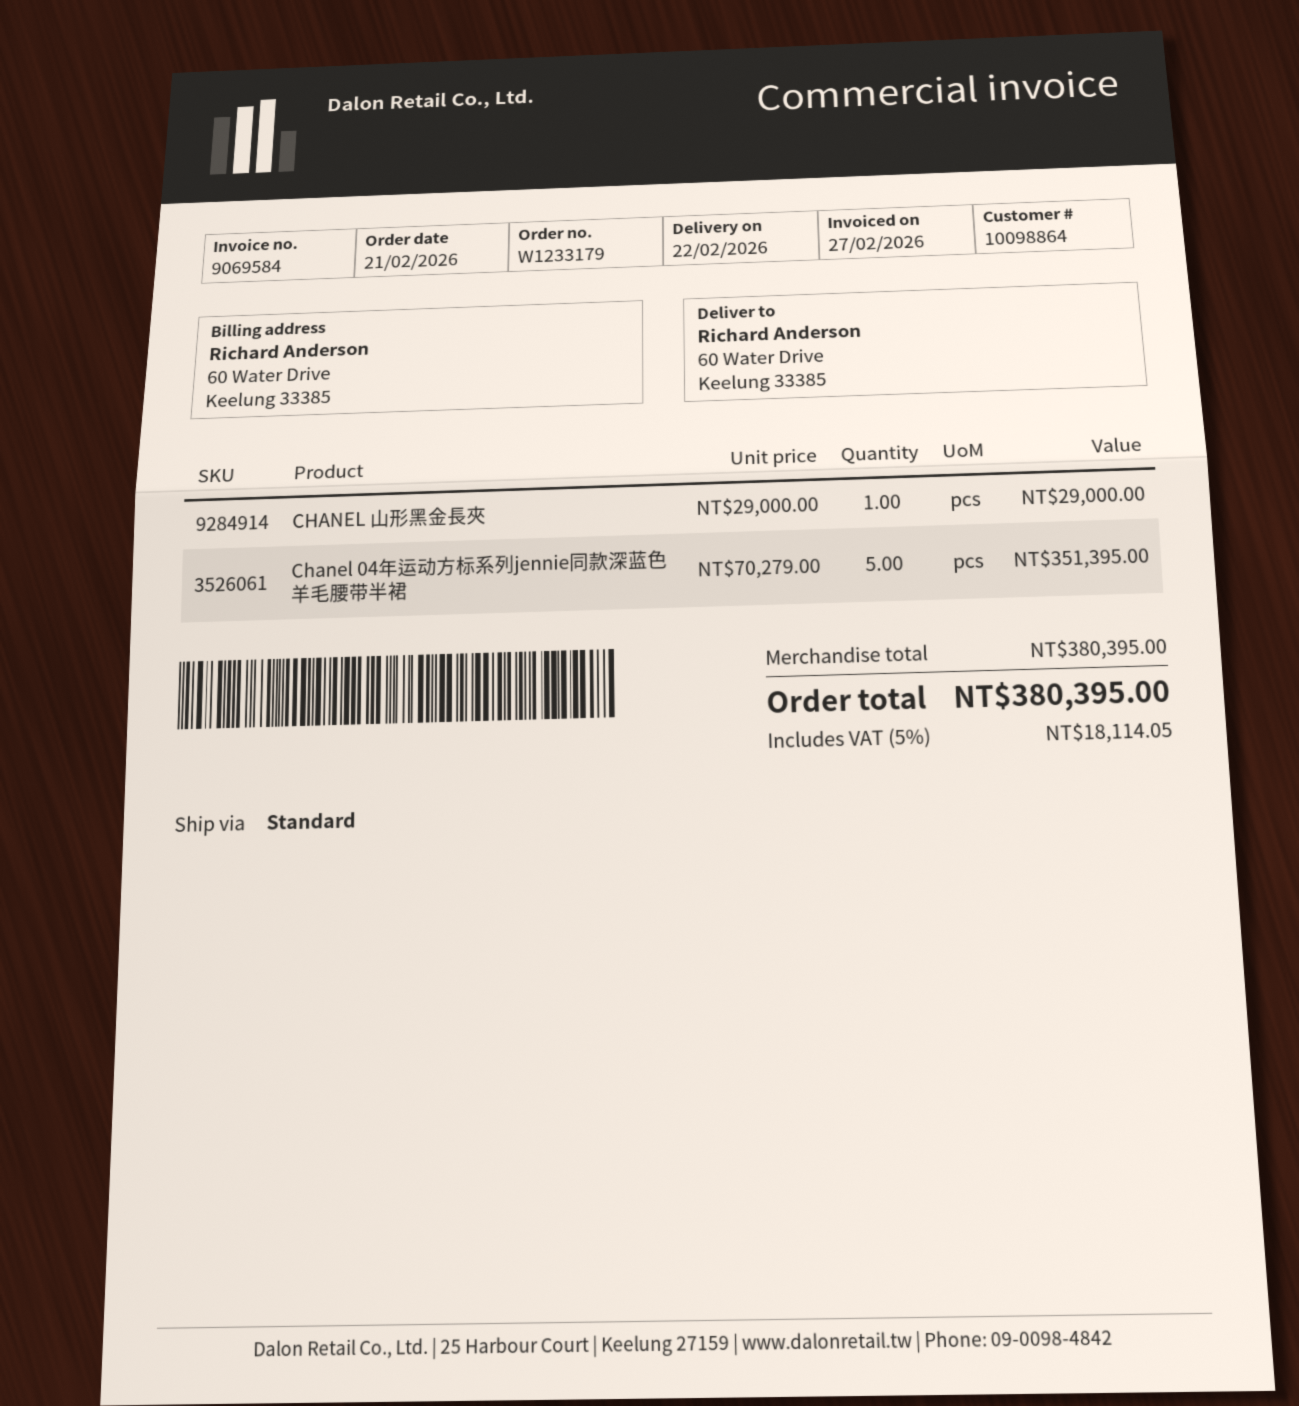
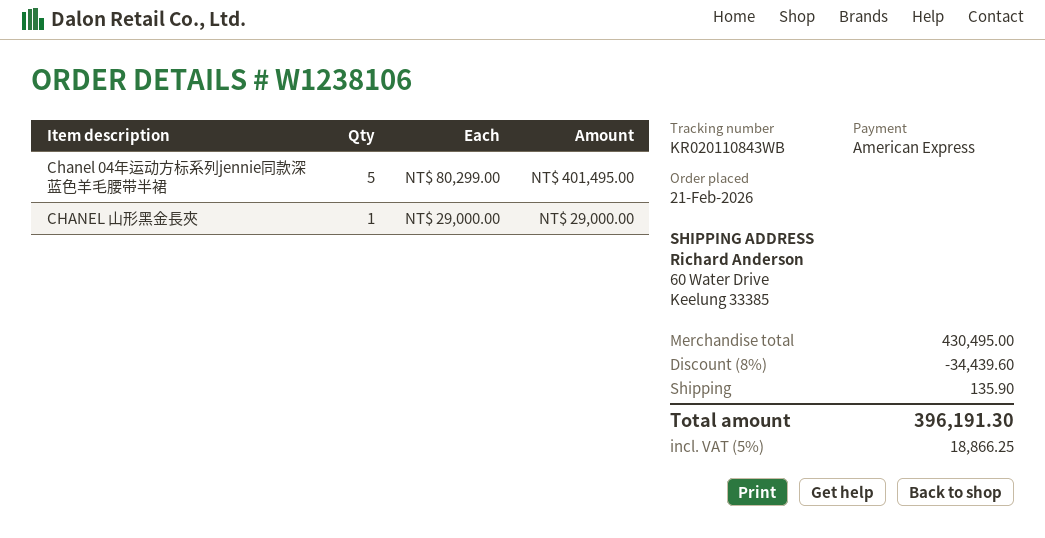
order number: W1233179 -> W1238106
Chanel 04年运动方标系列jennie同款深蓝色羊毛腰带半裙: 5 x 70279.00 = 351395.00 -> 5 x 80299.00 = 401495.00
subtotal: 380395.00 -> 430495.00
discount: none -> 8% = 34439.60
shipping: none -> 135.90
tax: 5% = 18114.05 -> 5% = 18866.25
total: 380395.00 -> 396191.30

